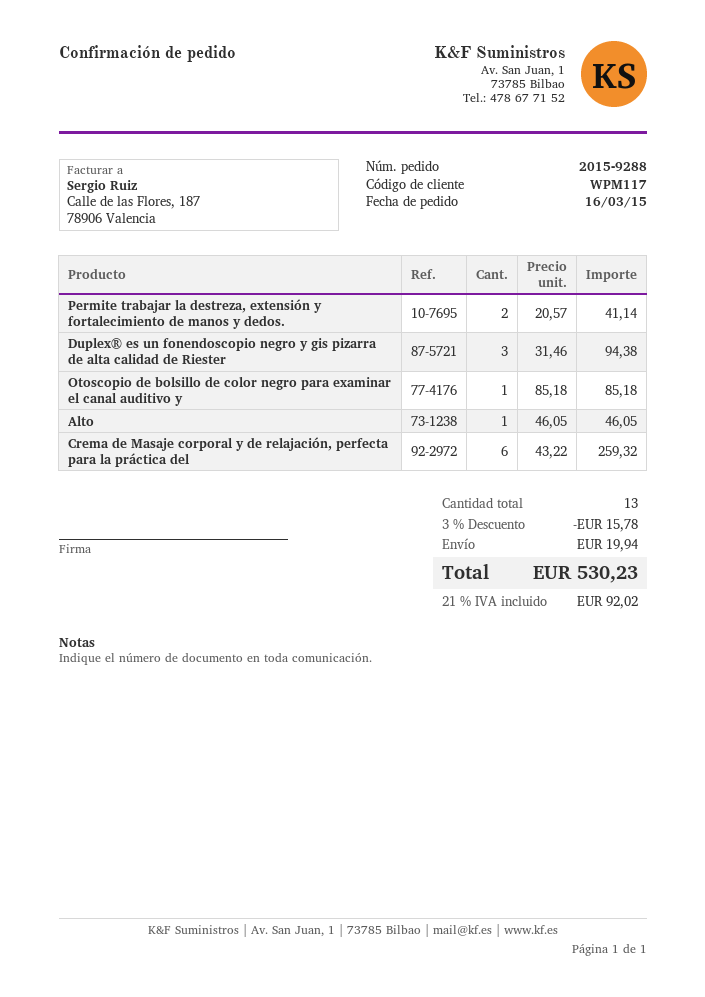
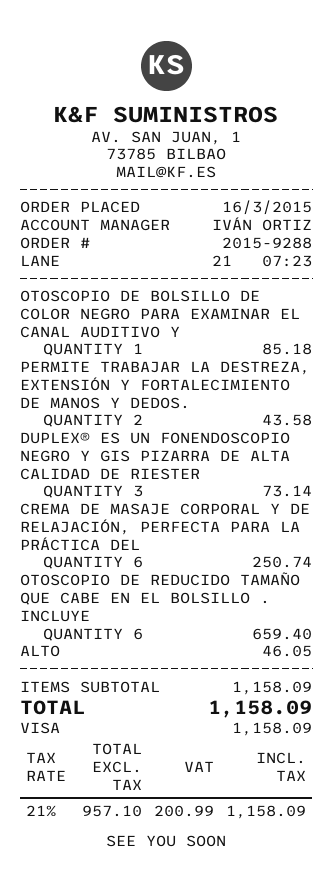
Permite trabajar la destreza, extensión y fortalecimiento de manos y dedos.: 2 for 41.14 -> 2 for 43.58
Duplex® es un fonendoscopio negro y gis pizarra de alta calidad de Riester: 3 for 94.38 -> 3 for 73.14
Crema de Masaje corporal y de relajación, perfecta para la práctica del: 6 for 259.32 -> 6 for 250.74
OTOSCOPIO DE REDUCIDO TAMAÑO QUE CABE EN EL BOLSILLO . INCLUYE: none -> 6 for 659.40
discount: 3% = 15.78 -> none
shipping: 19.94 -> none
tax: 21% = 92.02 -> 21% = 200.99
total: 530.23 -> 1158.09

